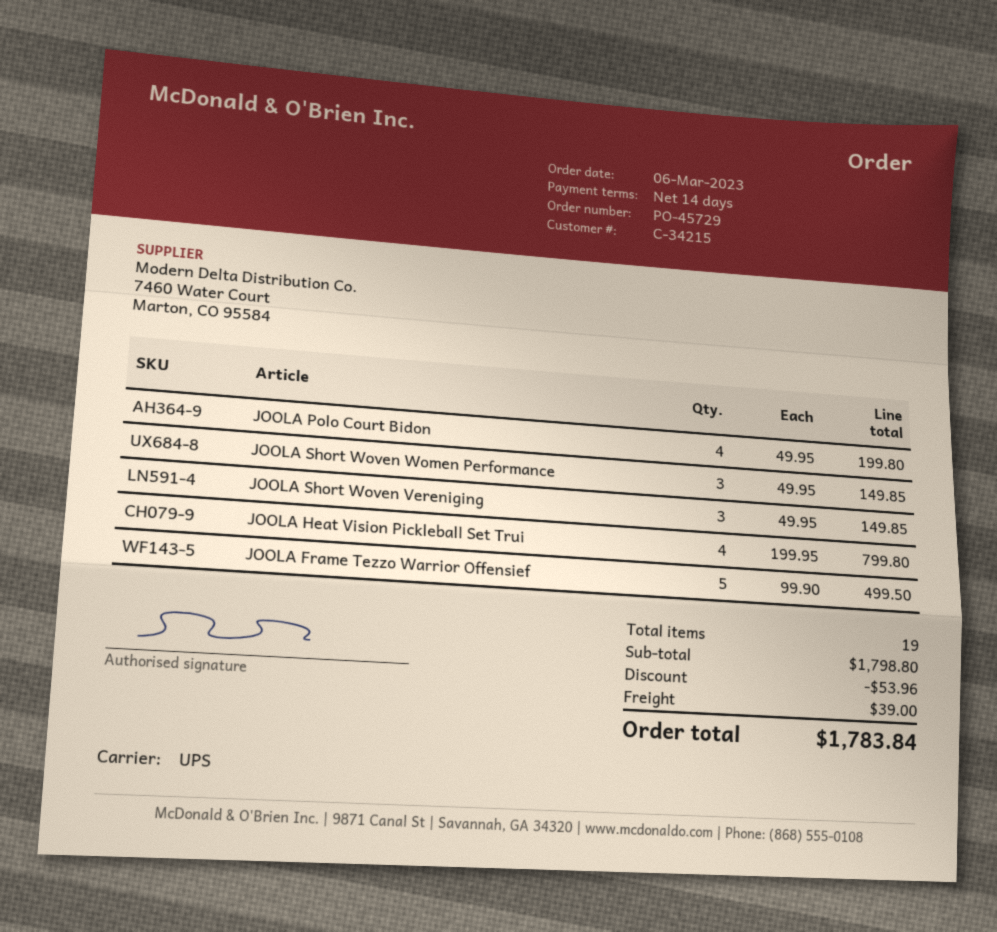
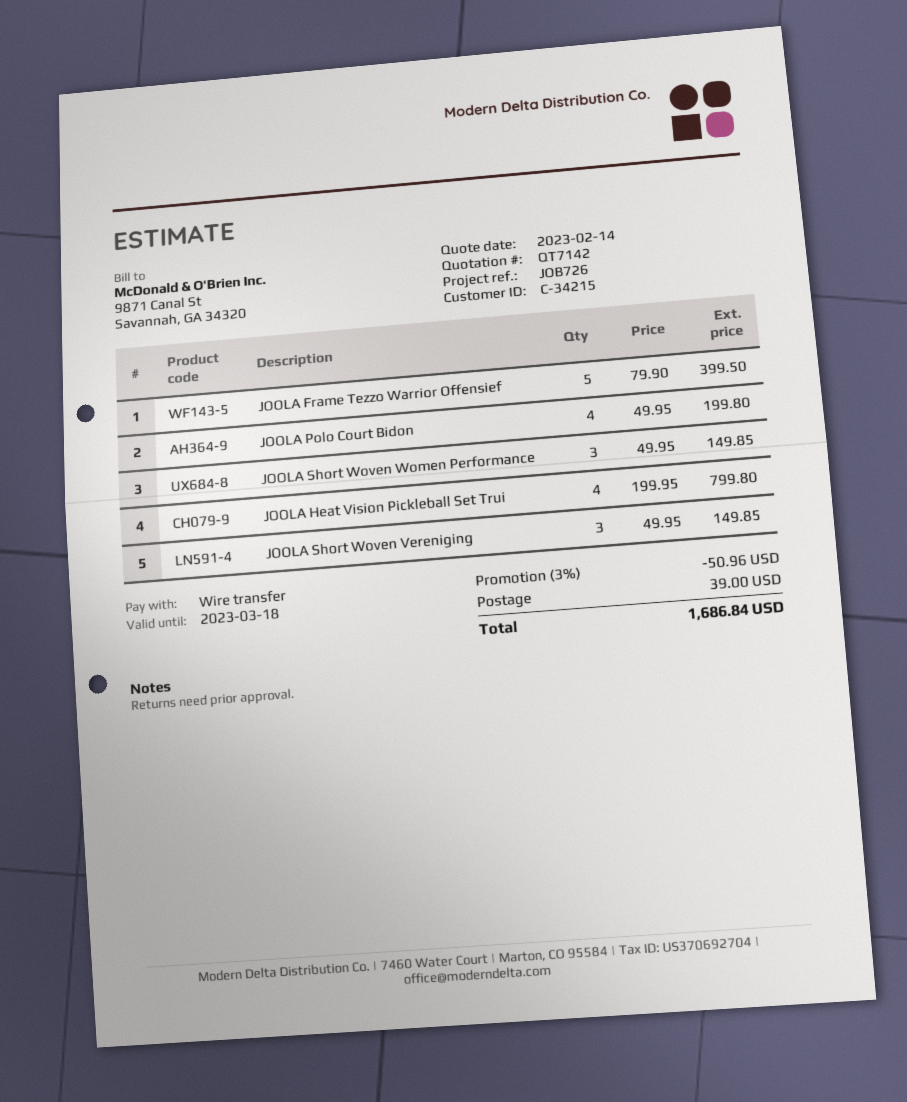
JOOLA Frame Tezzo Warrior Offensief: 5 x 99.90 = 499.50 -> 5 x 79.90 = 399.50
discount: 53.96 -> 50.96
total: 1783.84 -> 1686.84

